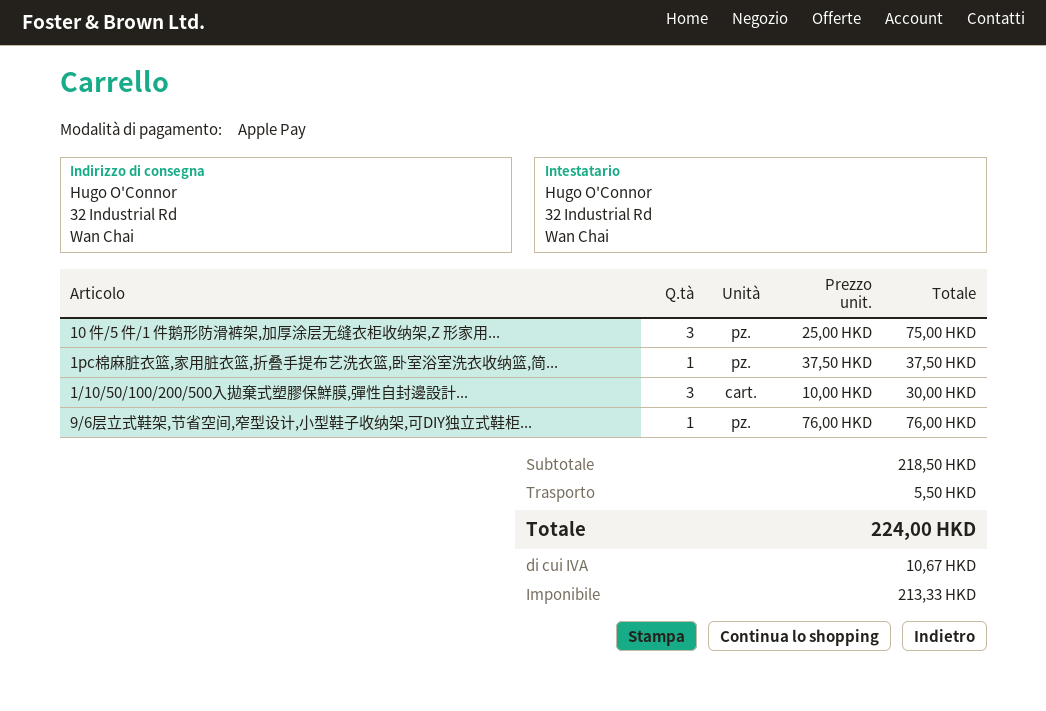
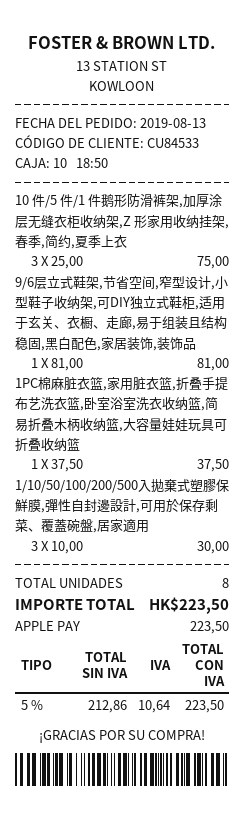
9/6层立式鞋架,节省空间,窄型设计,小型鞋子收纳架,可DIY独立式鞋柜...: 1 x 76.00 = 76.00 -> 1 x 81.00 = 81.00
shipping: 5.50 -> none
net: 213.33 -> 212.86
tax: 10.67 -> 10.64
total: 224.00 -> 223.50

